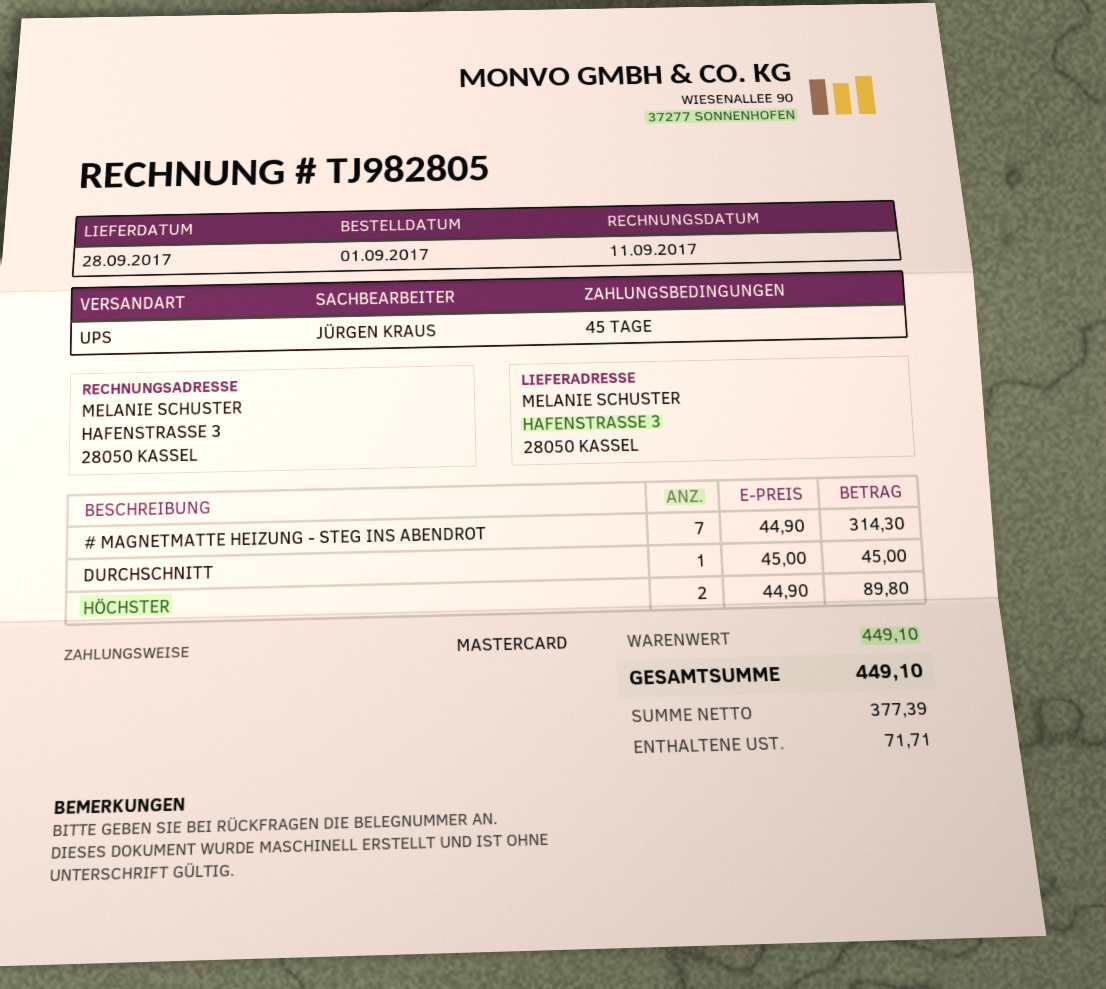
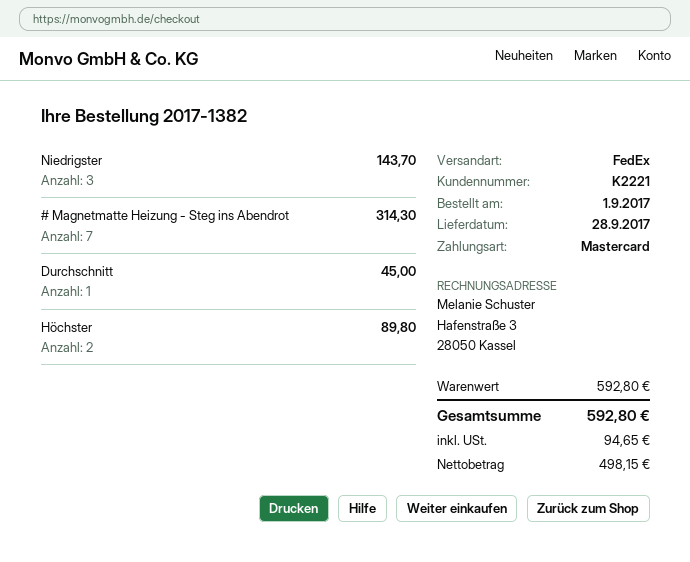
shipping method: UPS -> FedEx
Niedrigster: none -> 3 for 143.70
subtotal: 449.10 -> 592.80
net: 377.39 -> 498.15
tax: 71.71 -> 94.65
total: 449.10 -> 592.80

